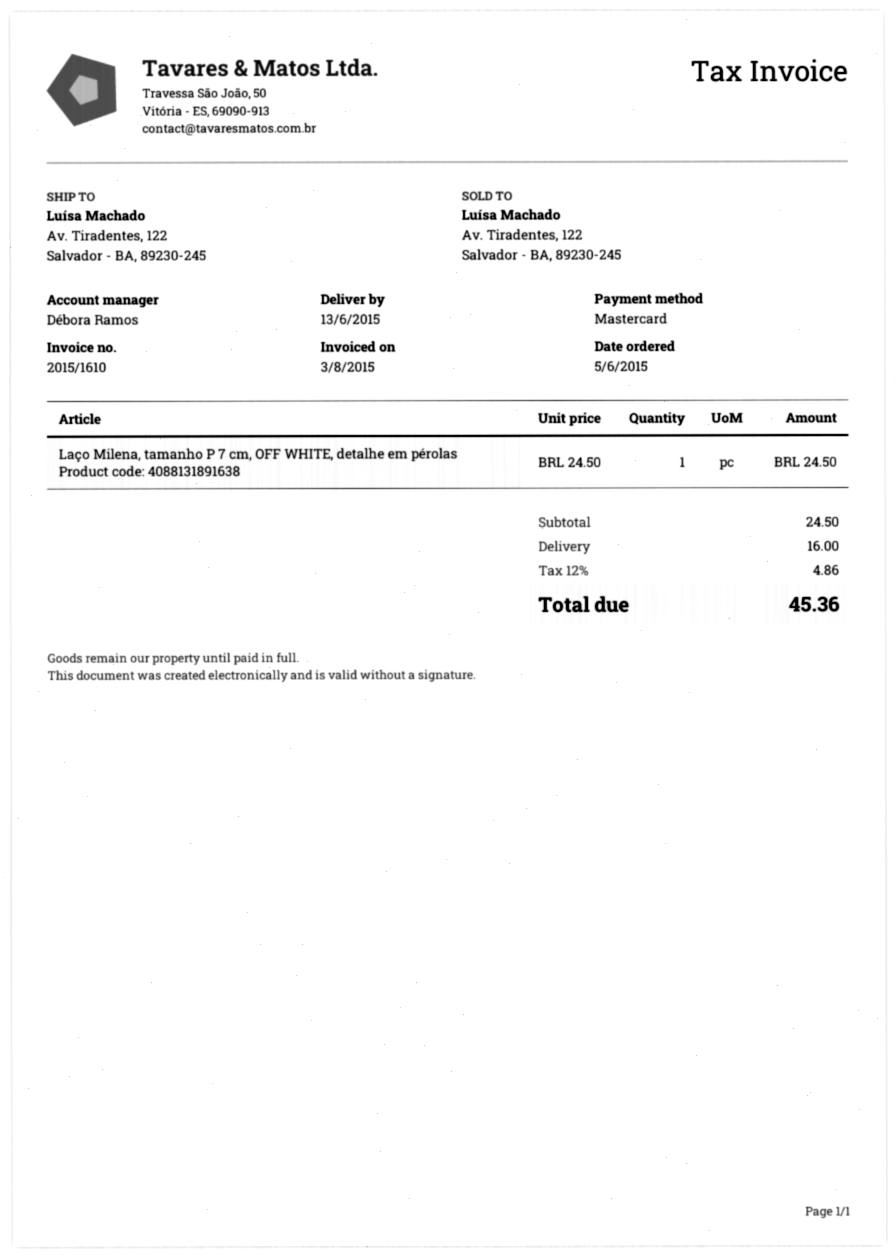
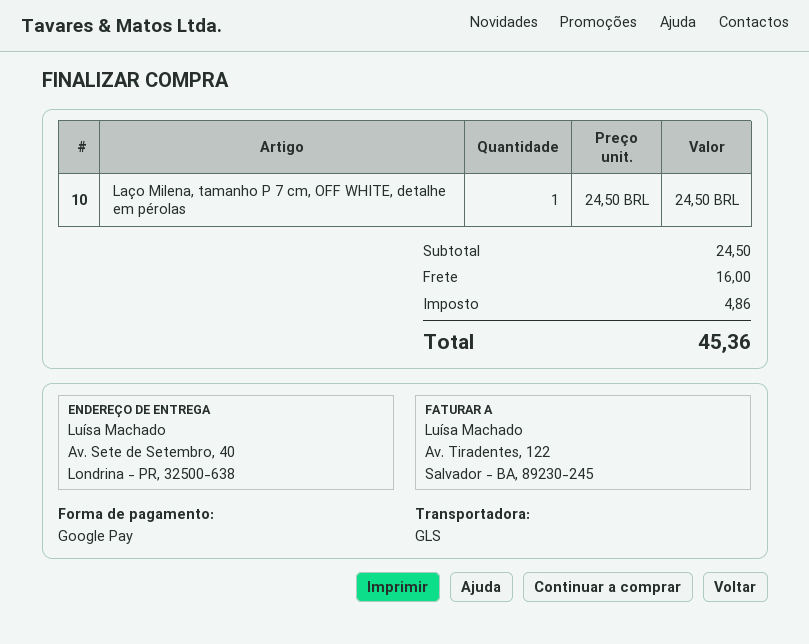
payment method: Mastercard -> Google Pay
ship to: Av. Tiradentes, 122, Salvador - BA, 89230-245 -> Av. Sete de Setembro, 40, Londrina - PR, 32500-638

